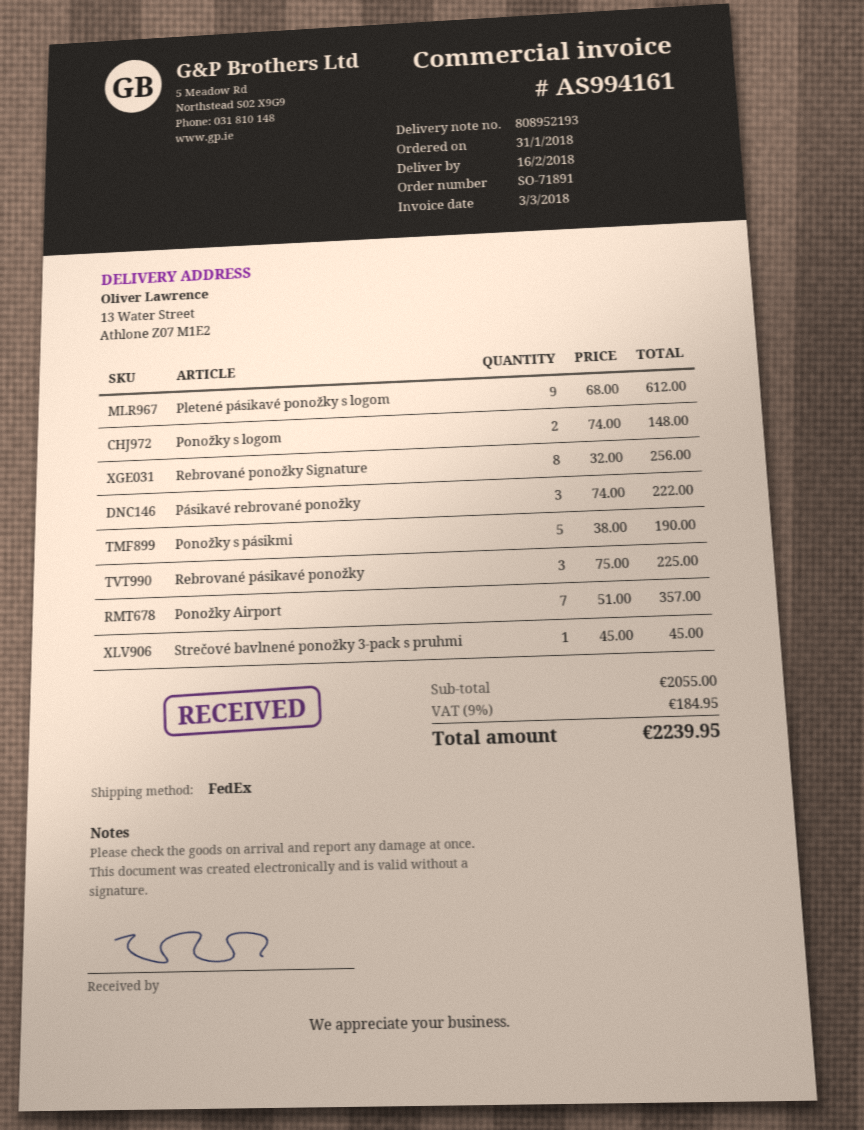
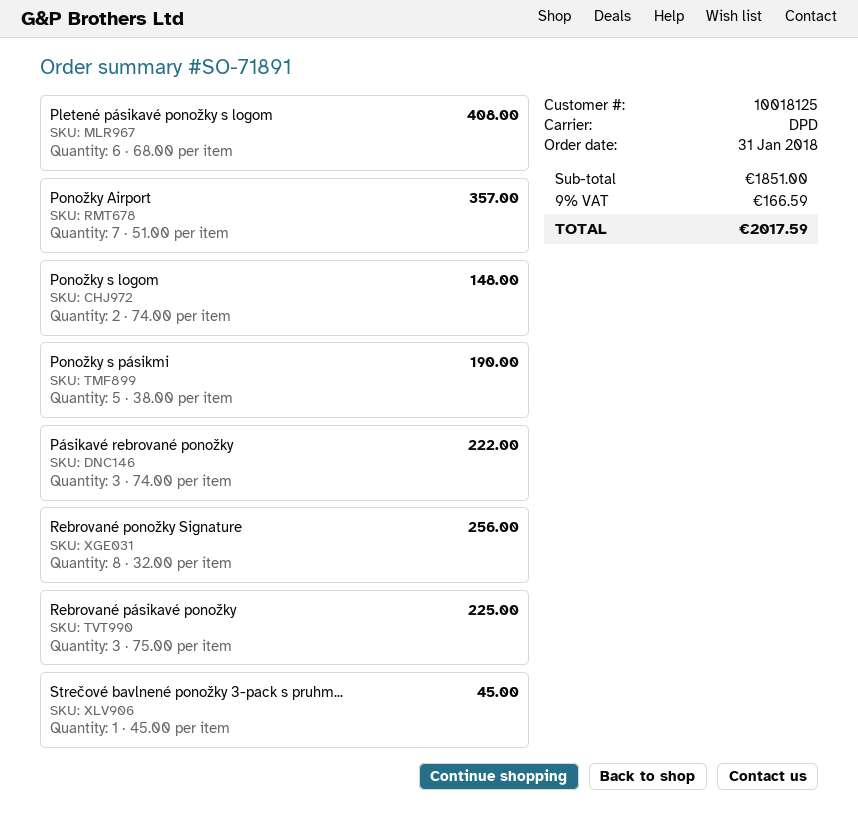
shipping method: FedEx -> DPD
Pletené pásikavé ponožky s logom: 9 x 68.00 = 612.00 -> 6 x 68.00 = 408.00
subtotal: 2055.00 -> 1851.00
tax: 9% = 184.95 -> 9% = 166.59
total: 2239.95 -> 2017.59

